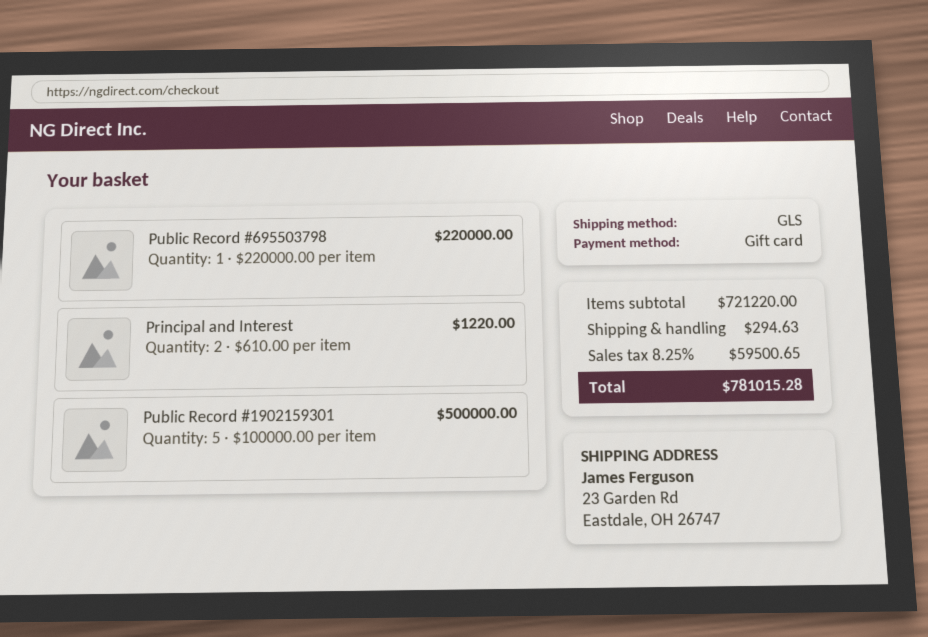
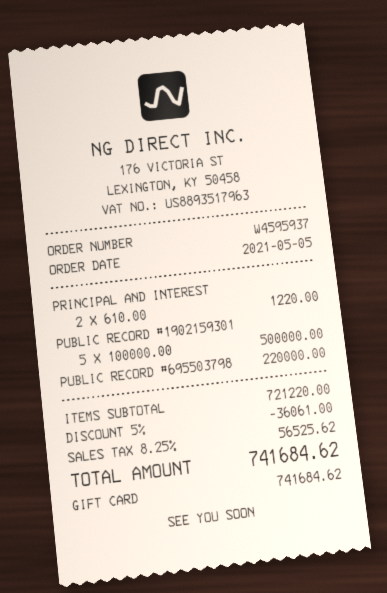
discount: none -> 5% = 36061.00
shipping: 294.63 -> none
tax: 8.25% = 59500.65 -> 8.25% = 56525.62
total: 781015.28 -> 741684.62

